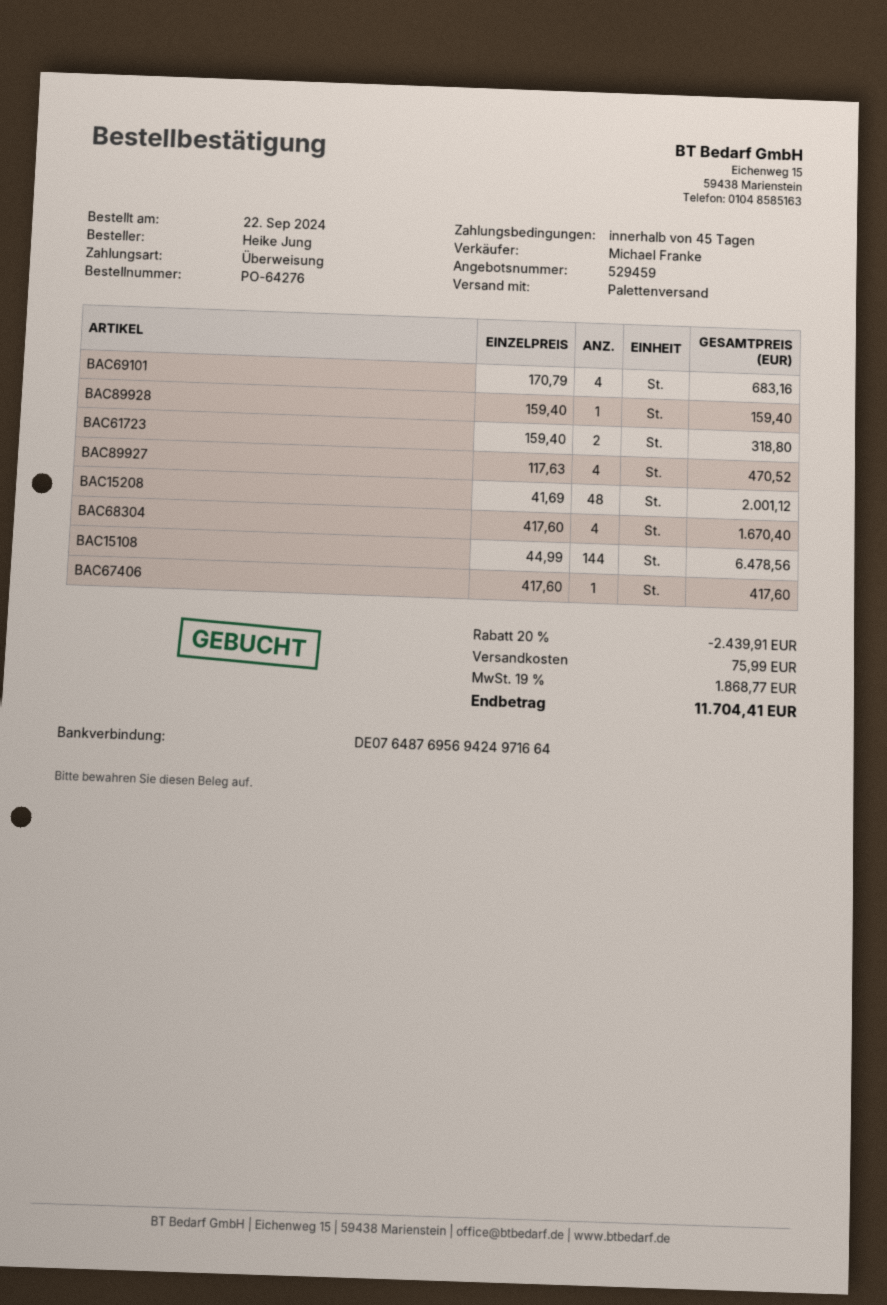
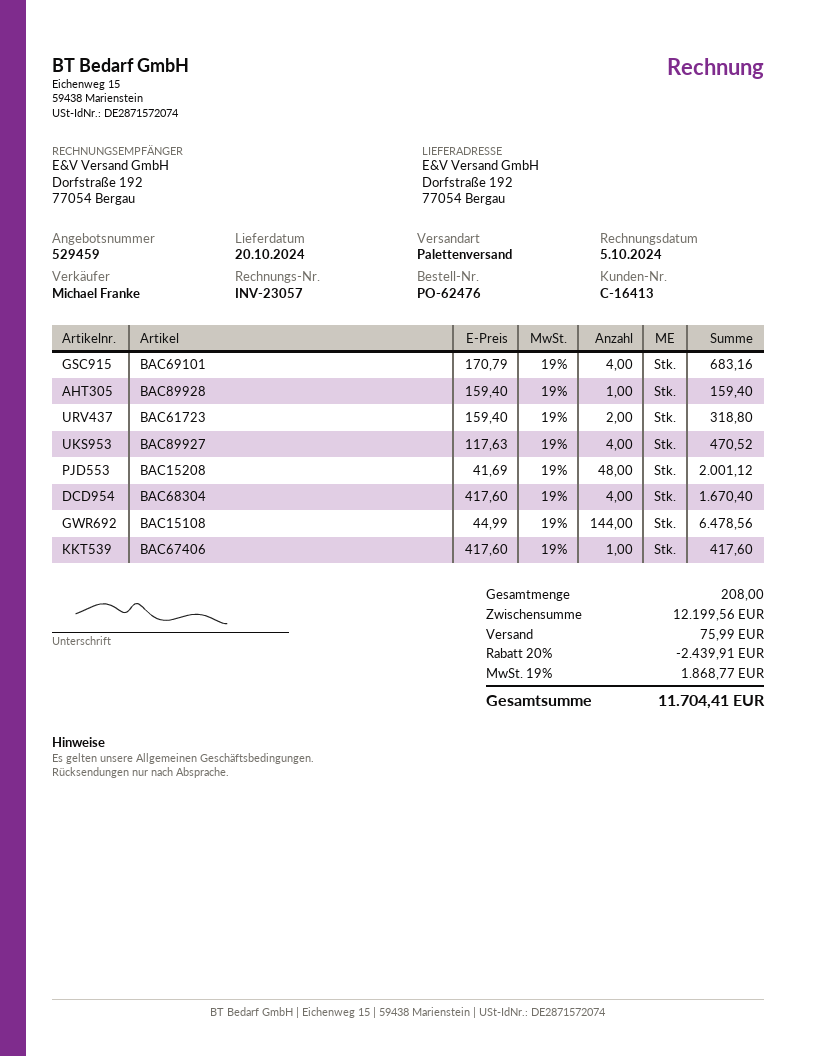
order number: PO-64276 -> PO-62476

